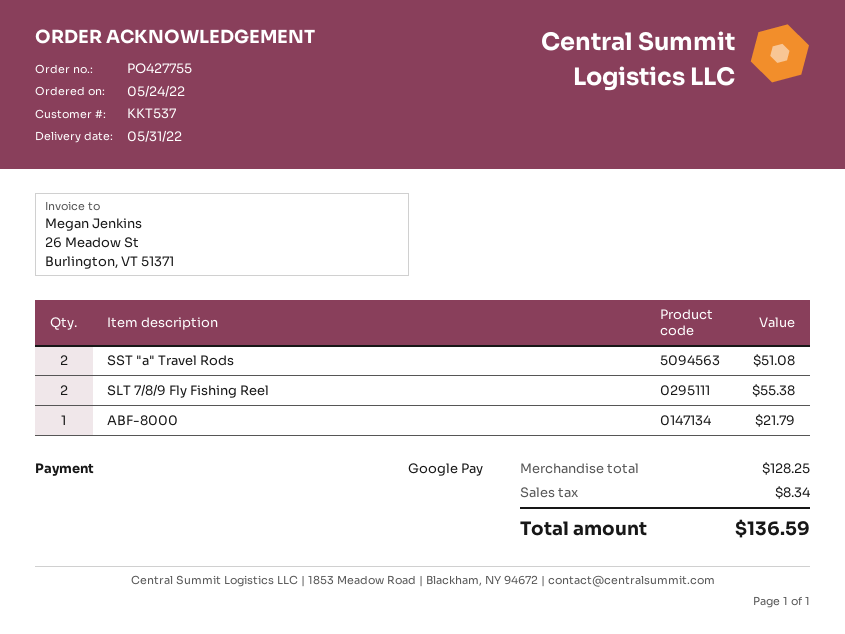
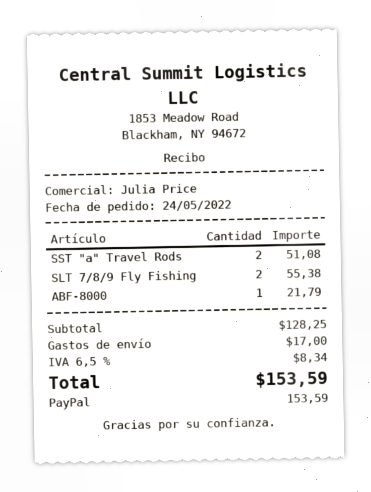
payment method: Google Pay -> PayPal
shipping: none -> 17.00
total: 136.59 -> 153.59

